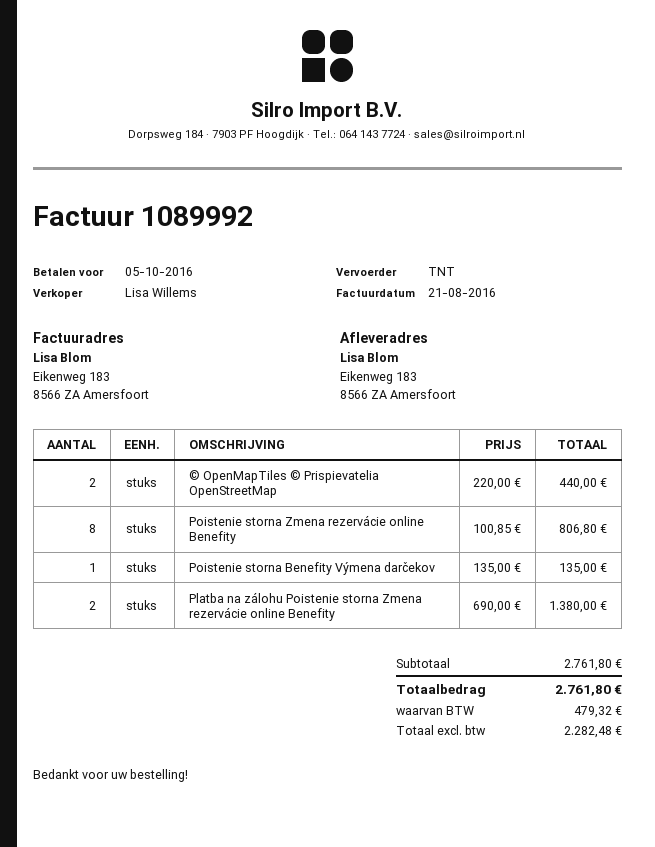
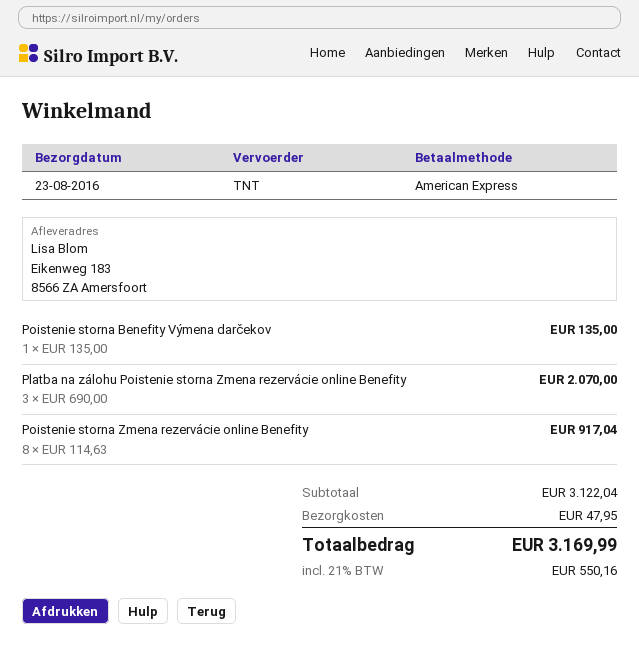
© OpenMapTiles © Prispievatelia OpenStreetMap: 2 x 220.00 = 440.00 -> none
Poistenie storna Zmena rezervácie online Benefity: 8 x 100.85 = 806.80 -> 8 x 114.63 = 917.04
Platba na zálohu Poistenie storna Zmena rezervácie online Benefity: 2 x 690.00 = 1380.00 -> 3 x 690.00 = 2070.00
subtotal: 2761.80 -> 3122.04
shipping: none -> 47.95
tax: 479.32 -> 550.16
total: 2761.80 -> 3169.99

